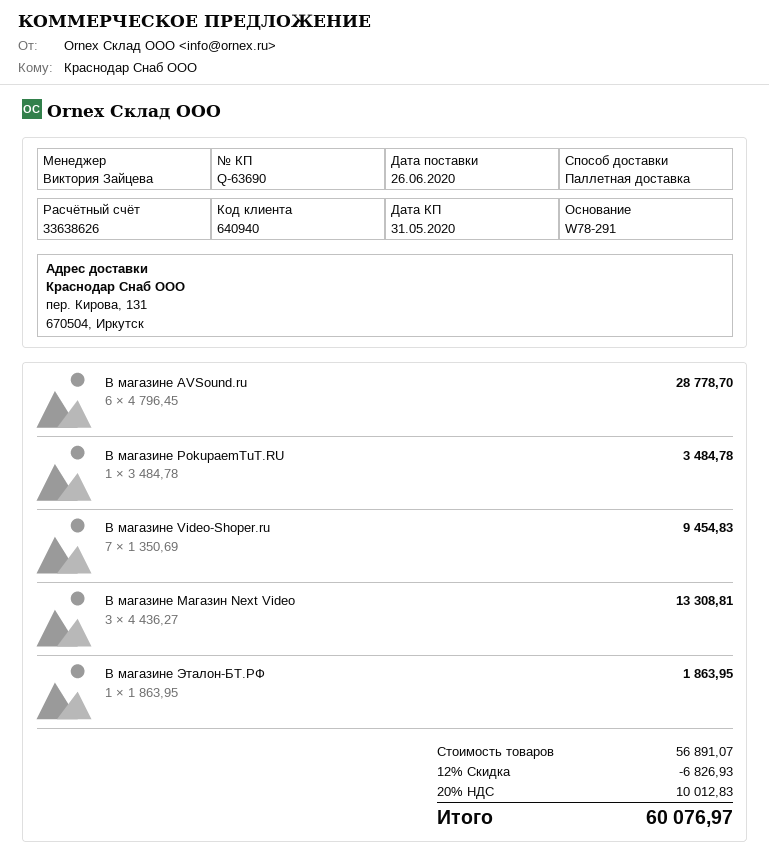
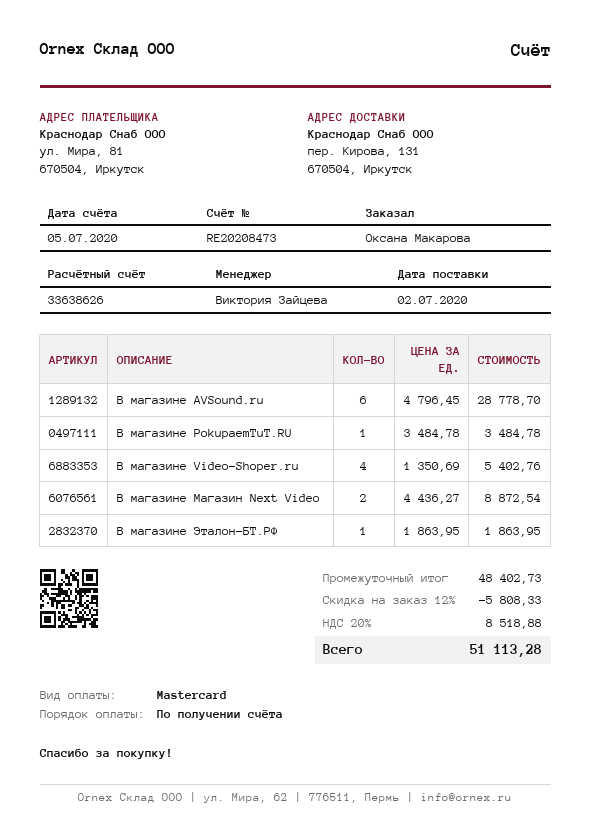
delivery date: 2020-06-26 -> 2020-07-02
В магазине Video-Shoper.ru: 7 x 1350.69 = 9454.83 -> 4 x 1350.69 = 5402.76
В магазине Магазин Next Video: 3 x 4436.27 = 13308.81 -> 2 x 4436.27 = 8872.54
subtotal: 56891.07 -> 48402.73
discount: 12% = 6826.93 -> 12% = 5808.33
tax: 20% = 10012.83 -> 20% = 8518.88
total: 60076.97 -> 51113.28

